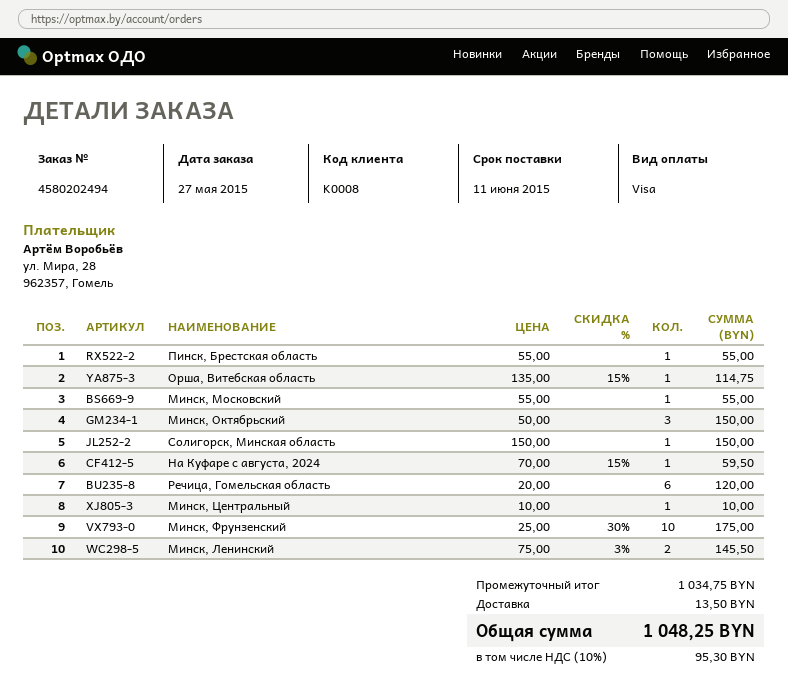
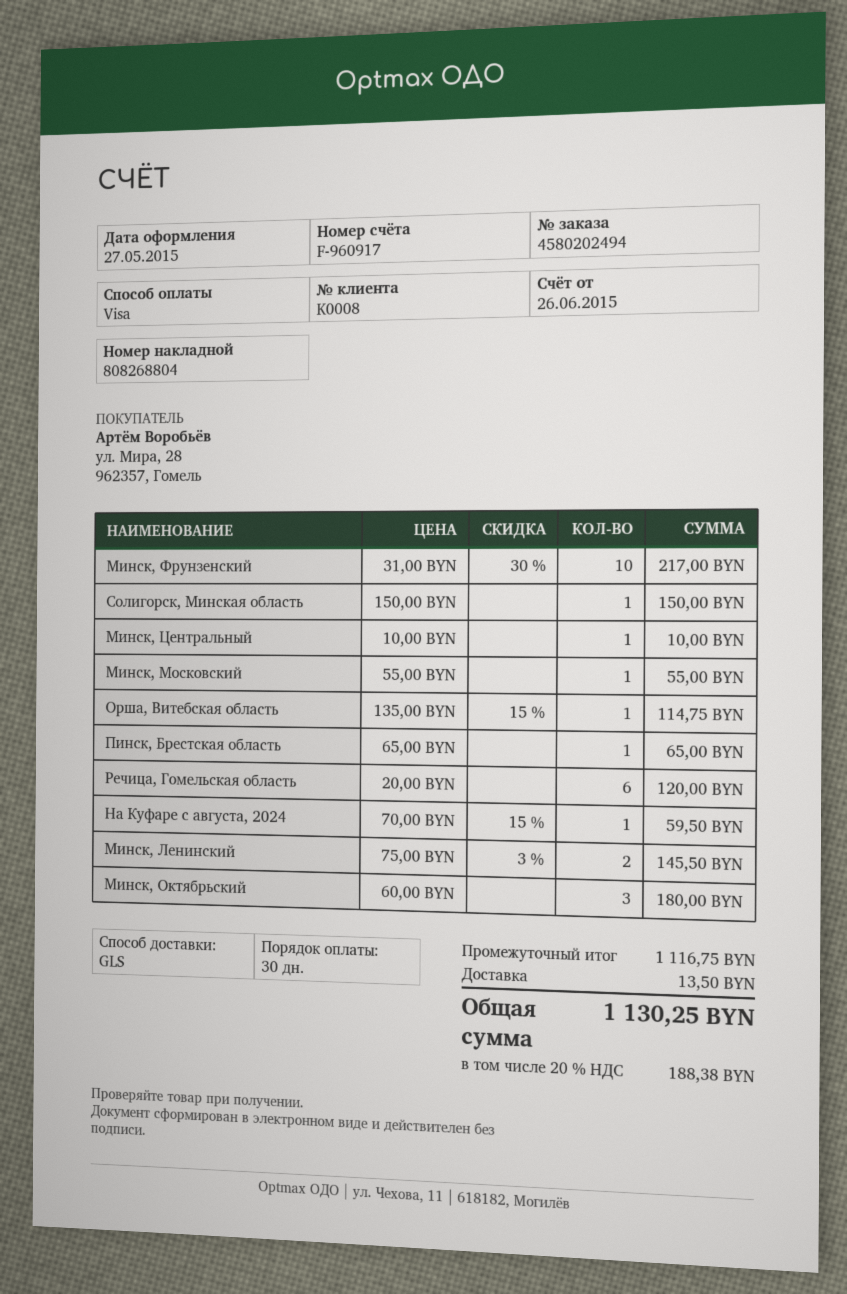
Пинск, Брестская область: 1 x 55.00 = 55.00 -> 1 x 65.00 = 65.00
Минск, Октябрьский: 3 x 50.00 = 150.00 -> 3 x 60.00 = 180.00
Минск, Фрунзенский: 10 x 25.00 - 30% = 175.00 -> 10 x 31.00 - 30% = 217.00
subtotal: 1034.75 -> 1116.75
tax: 10% = 95.30 -> 20% = 188.38
total: 1048.25 -> 1130.25

